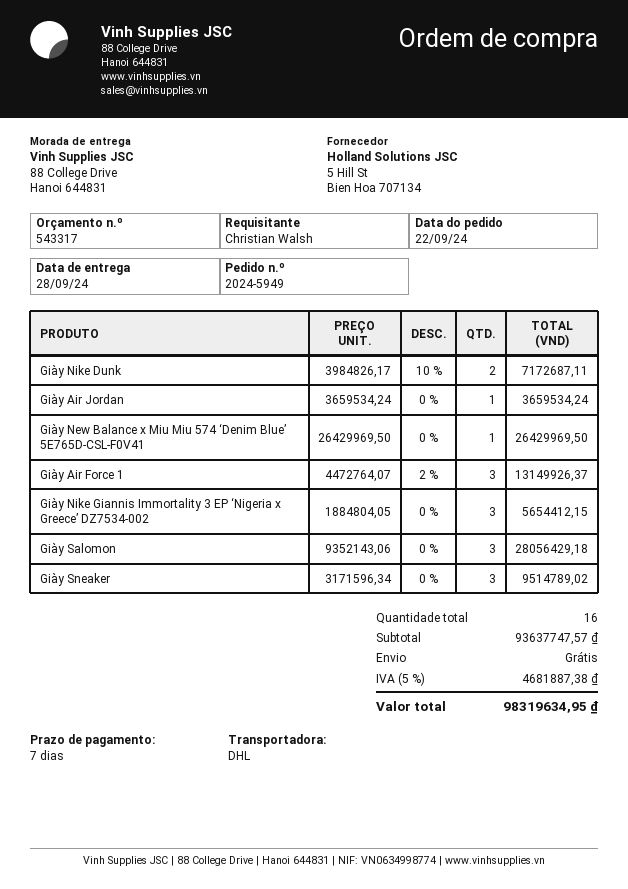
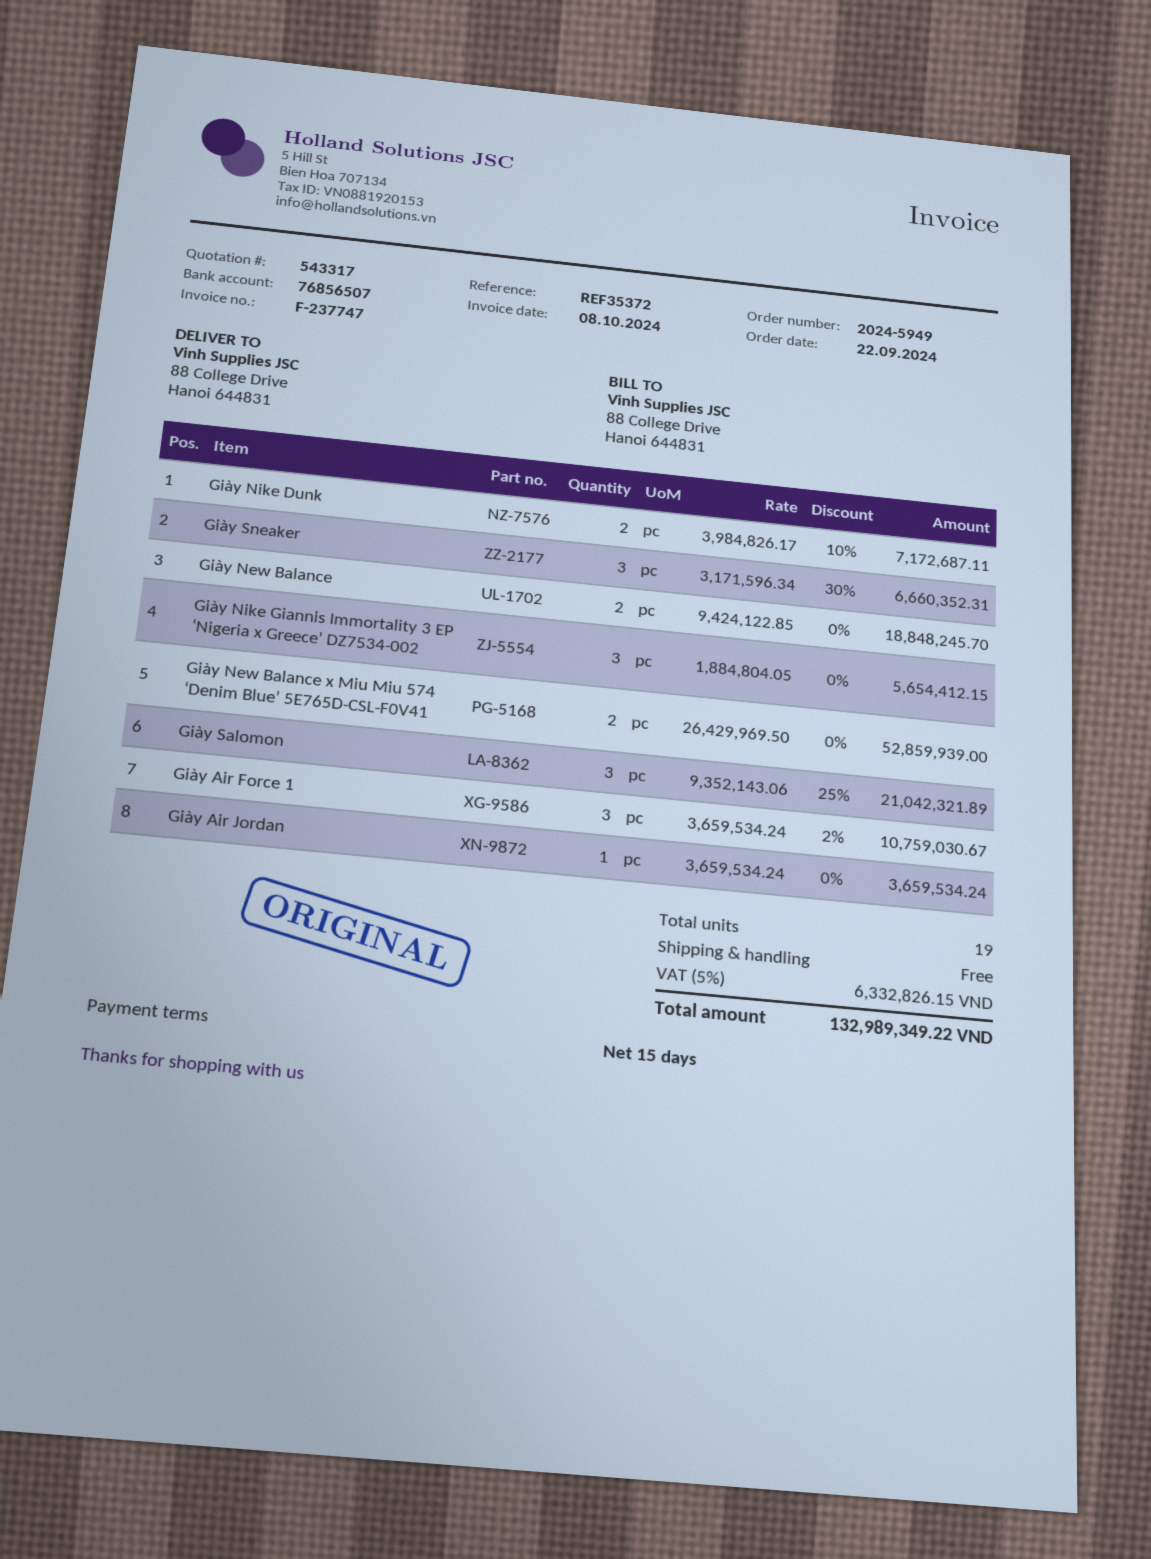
payment terms: 7 days -> 15 days
Giày New Balance x Miu Miu 574 ‘Denim Blue’ 5E765D-CSL-F0V41: 1 x 26429969.50 = 26429969.50 -> 2 x 26429969.50 = 52859939.00
Giày Air Force 1: 3 x 4472764.07 - 2% = 13149926.37 -> 3 x 3659534.24 - 2% = 10759030.67
Giày Salomon: 3 x 9352143.06 = 28056429.18 -> 3 x 9352143.06 - 25% = 21042321.89
Giày Sneaker: 3 x 3171596.34 = 9514789.02 -> 3 x 3171596.34 - 30% = 6660352.31
Giày New Balance: none -> 2 x 9424122.85 = 18848245.70
total quantity: 16 -> 19
tax: 5% = 4681887.38 -> 5% = 6332826.15
total: 98319634.95 -> 132989349.22

